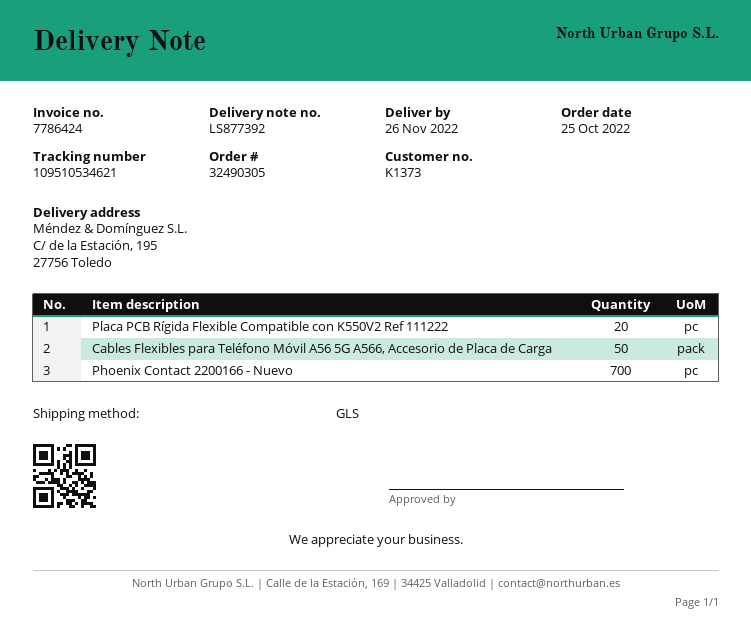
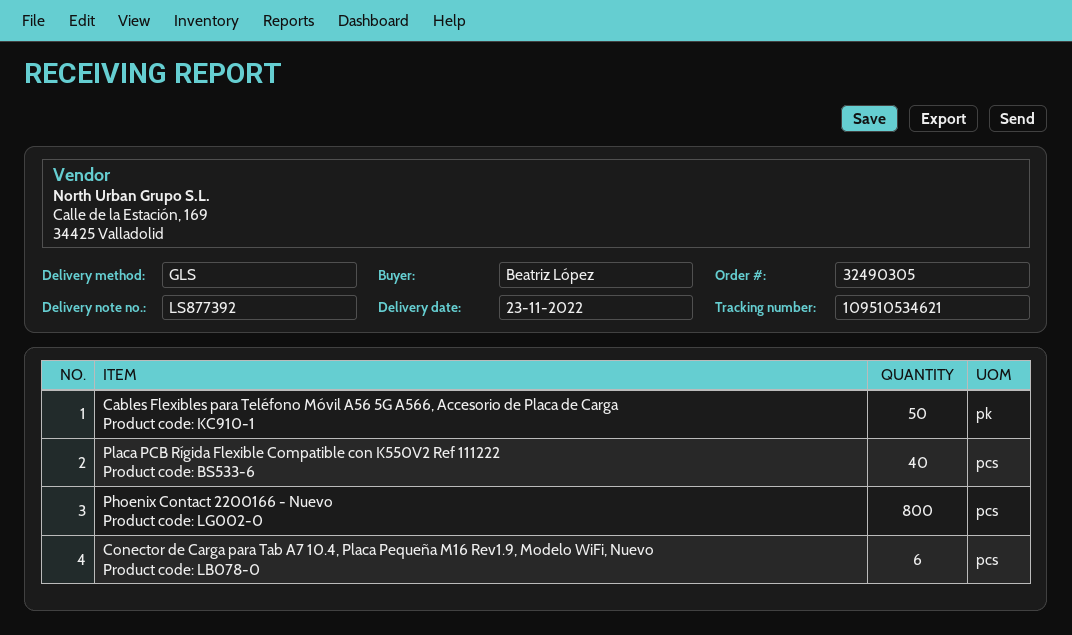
delivery date: 2022-11-26 -> 2022-11-23
Placa PCB Rígida Flexible Compatible con K550V2 Ref 111222: 20 -> 40
Phoenix Contact 2200166 - Nuevo: 700 -> 800
Conector de Carga para Tab A7 10.4, Placa Pequeña M16 Rev1.9, Modelo WiFi, Nuevo: none -> 6

